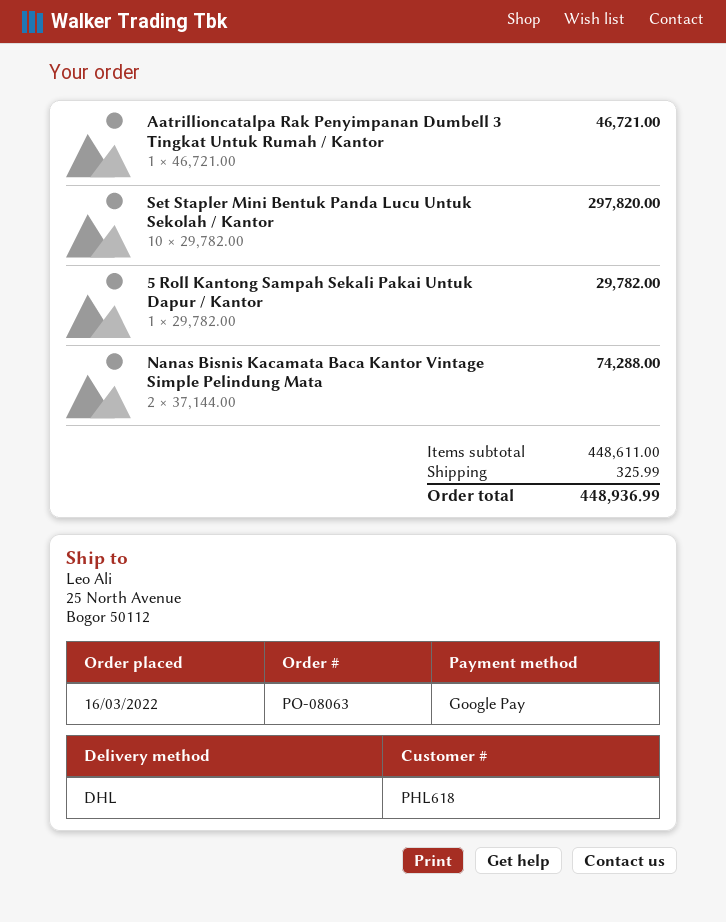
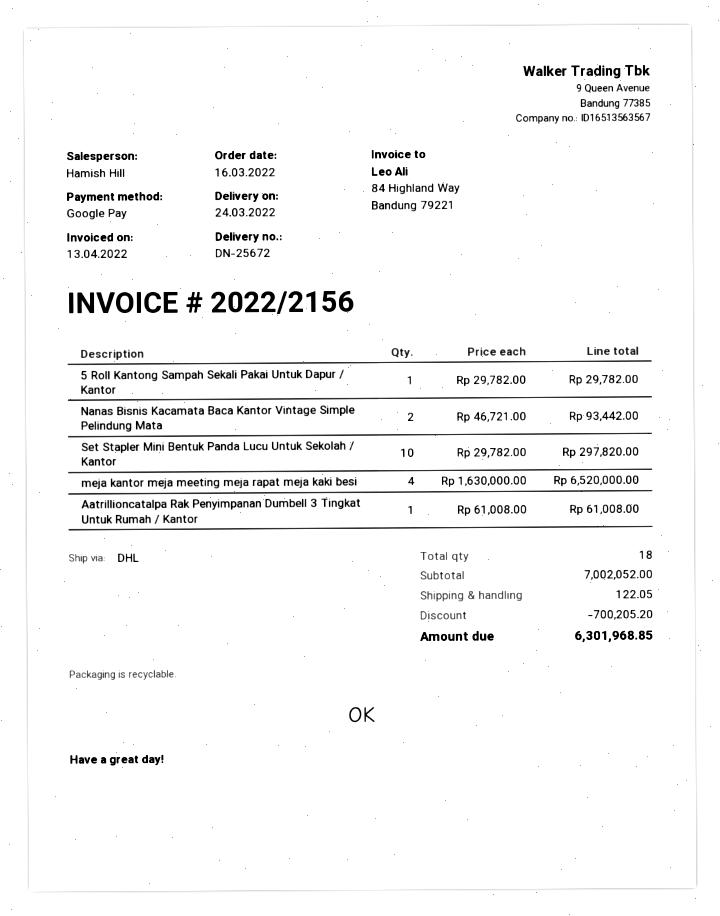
Aatrillioncatalpa Rak Penyimpanan Dumbell 3 Tingkat Untuk Rumah / Kantor: 1 x 46721.00 = 46721.00 -> 1 x 61008.00 = 61008.00
Nanas Bisnis Kacamata Baca Kantor Vintage Simple Pelindung Mata: 2 x 37144.00 = 74288.00 -> 2 x 46721.00 = 93442.00
meja kantor meja meeting meja rapat meja kaki besi: none -> 4 x 1630000.00 = 6520000.00
subtotal: 448611.00 -> 7002052.00
discount: none -> 700205.20
shipping: 325.99 -> 122.05
total: 448936.99 -> 6301968.85

